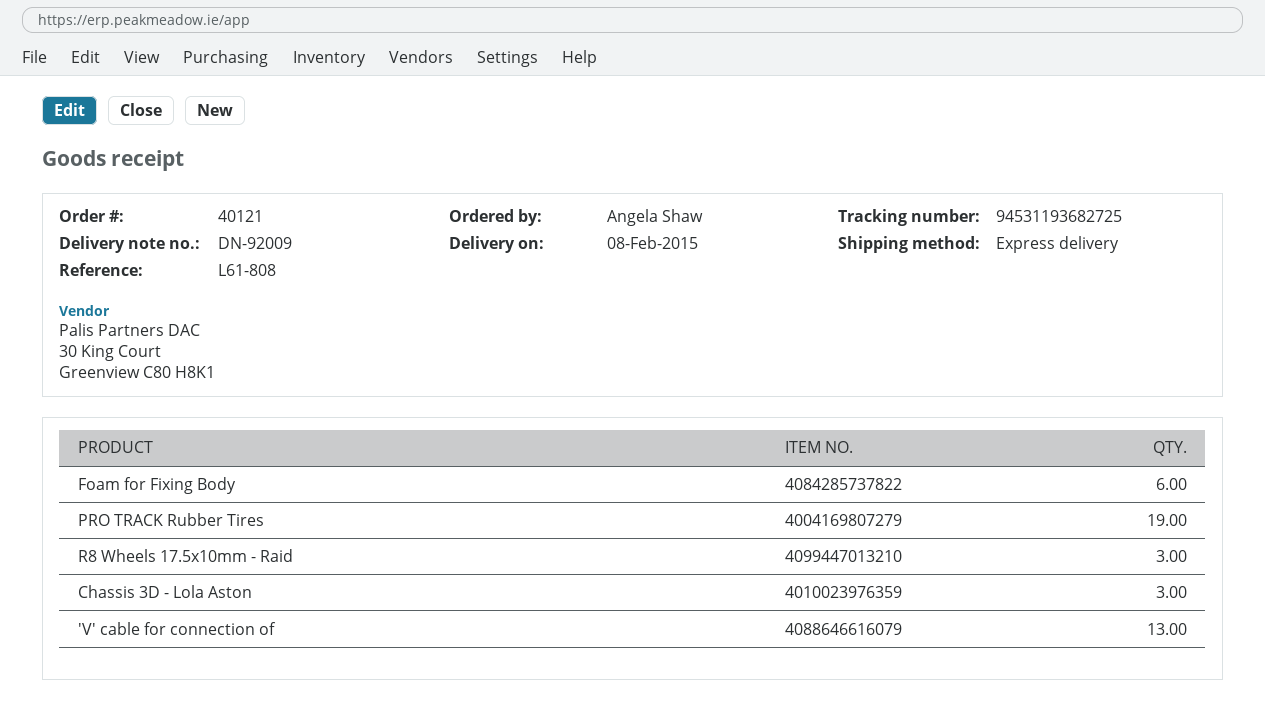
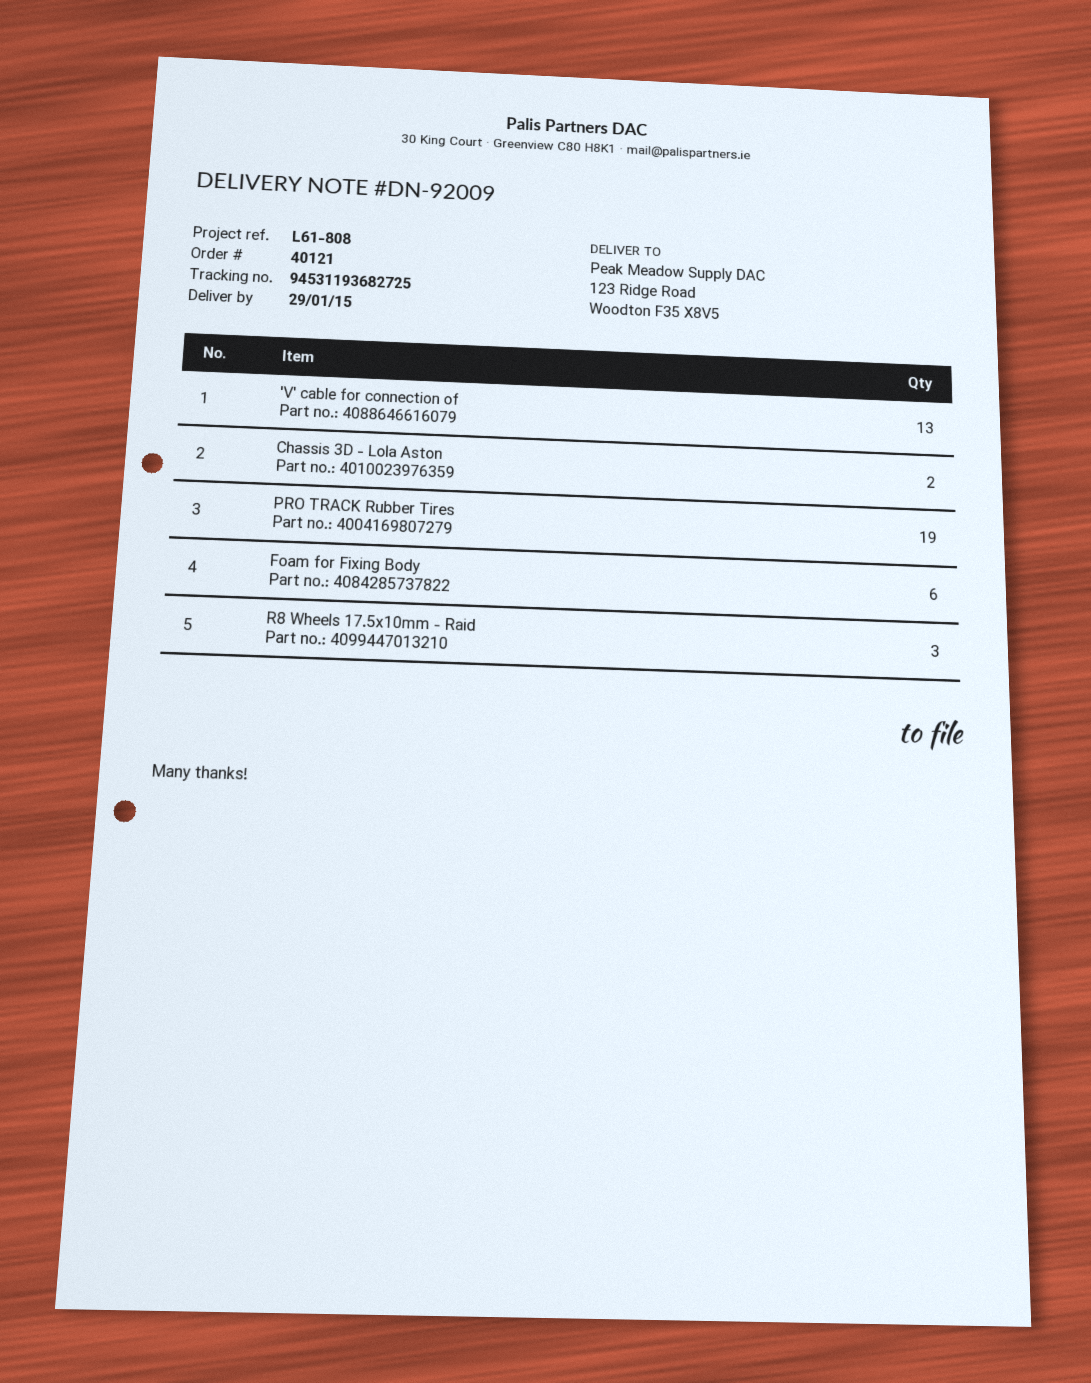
delivery date: 2015-02-08 -> 2015-01-29
Chassis 3D - Lola Aston: 3 -> 2

